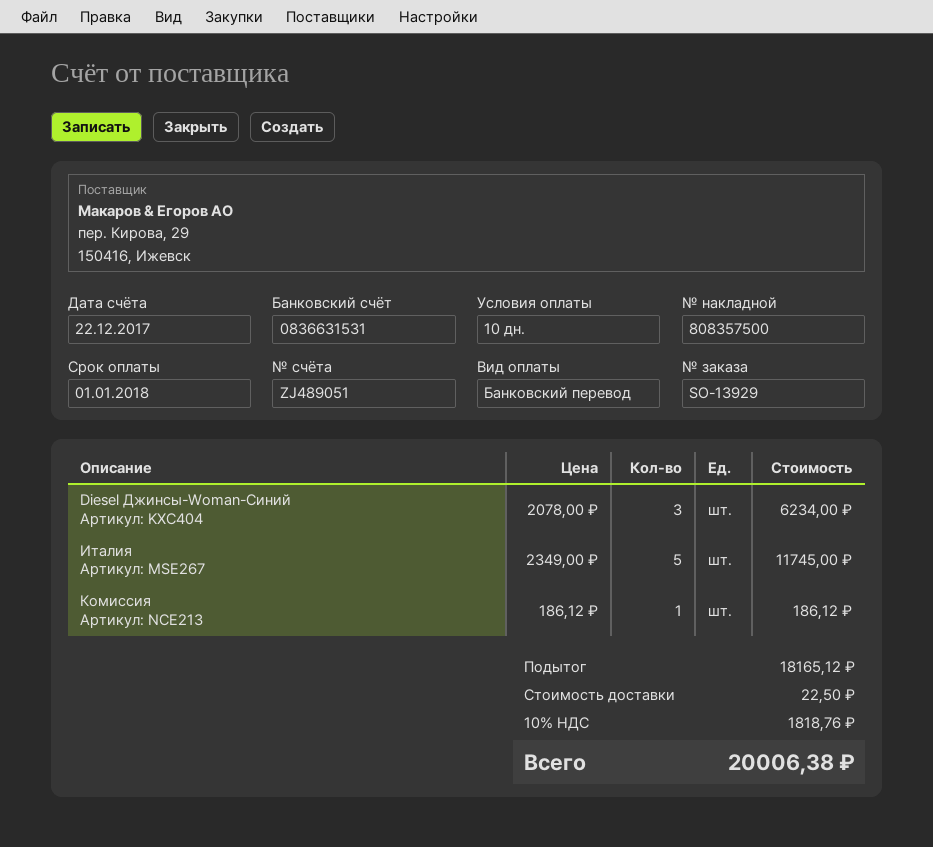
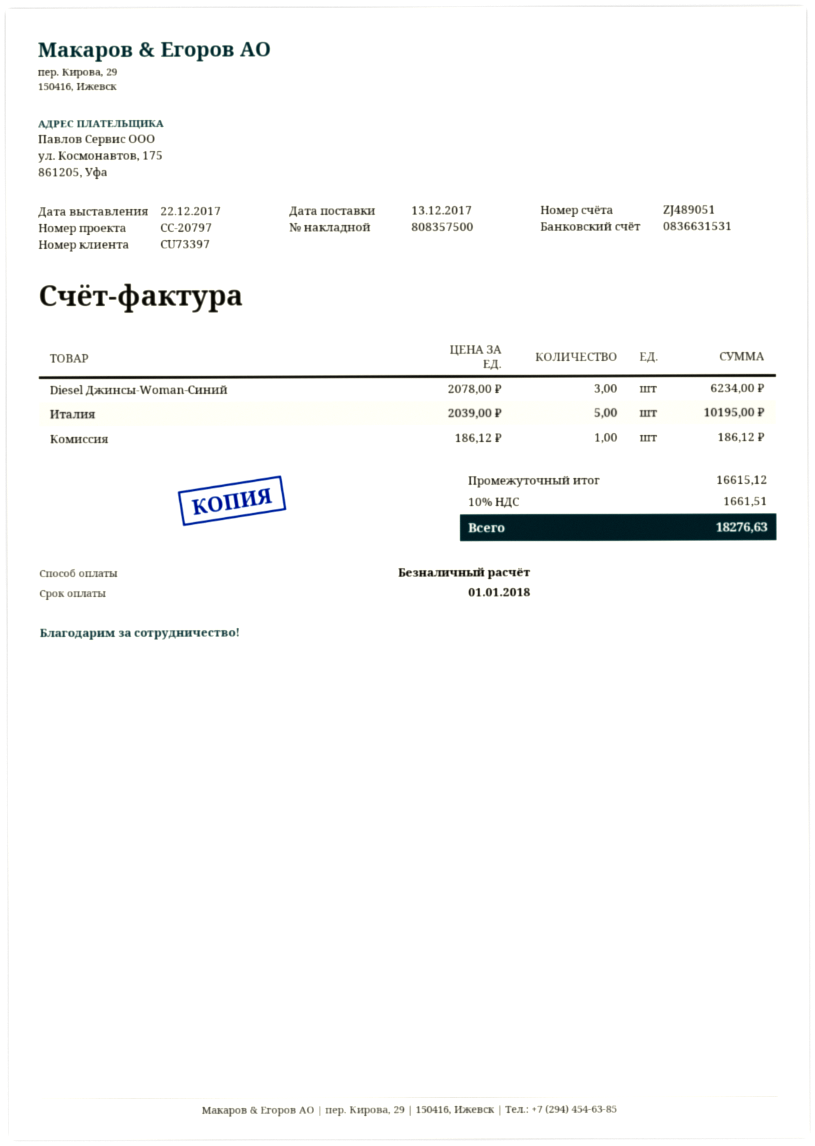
Италия: 5 x 2349.00 = 11745.00 -> 5 x 2039.00 = 10195.00
subtotal: 18165.12 -> 16615.12
shipping: 22.50 -> none
tax: 10% = 1818.76 -> 10% = 1661.51
total: 20006.38 -> 18276.63

